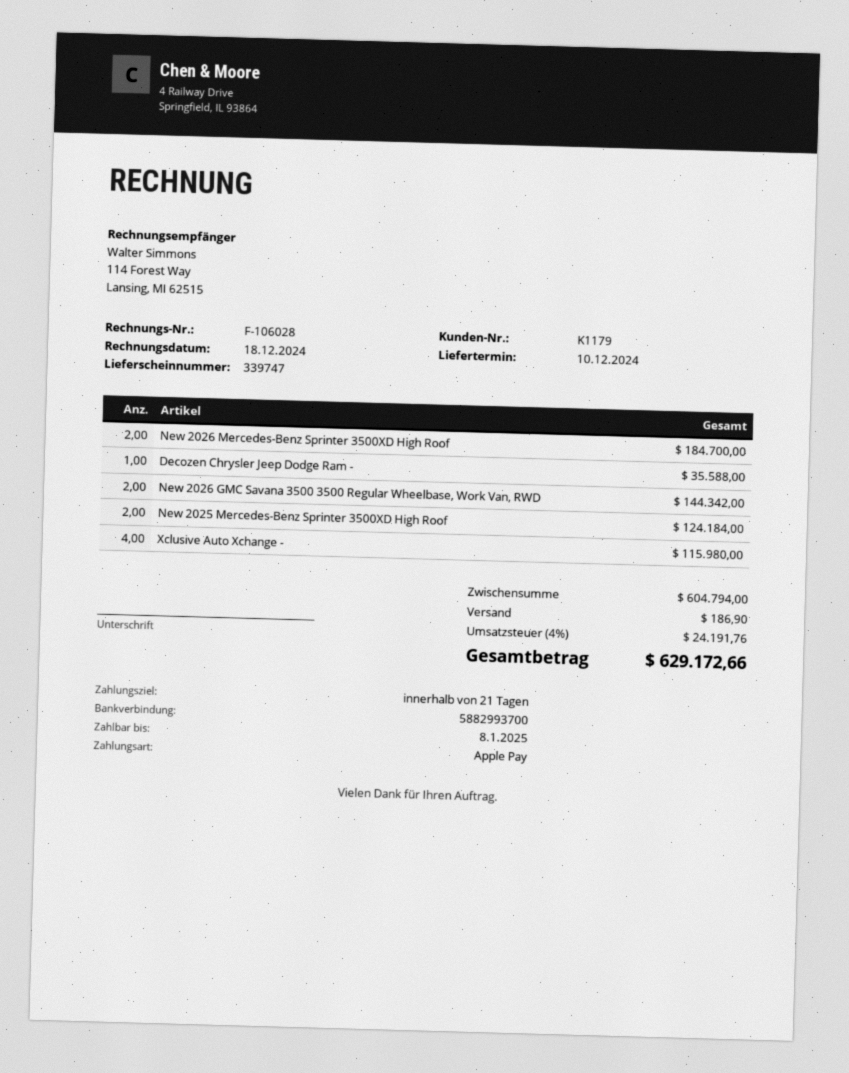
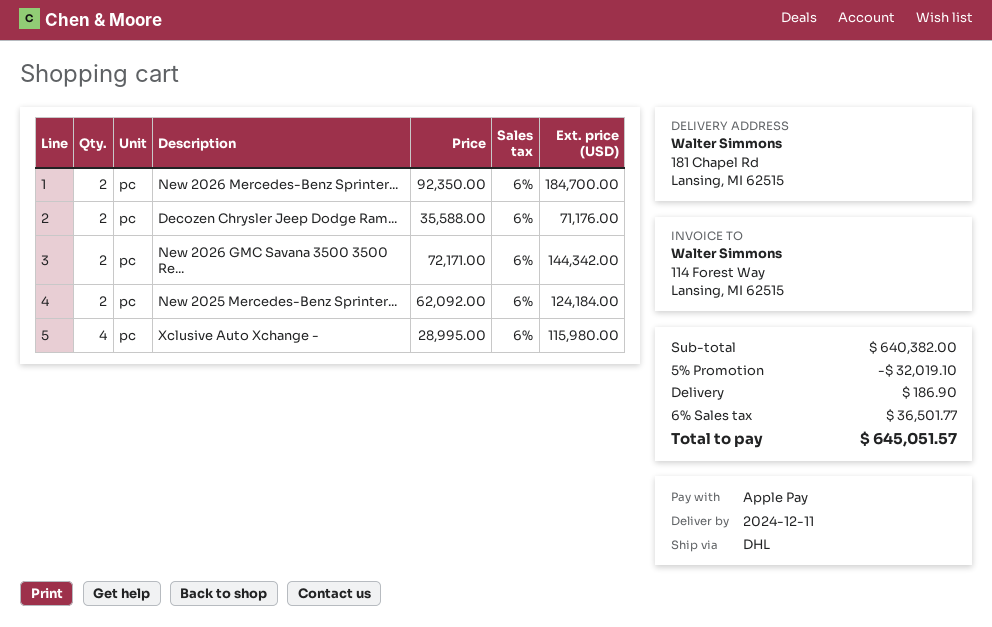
delivery date: 2024-12-10 -> 2024-12-11
Decozen Chrysler Jeep Dodge Ram -: 1 for 35588.00 -> 2 for 71176.00
subtotal: 604794.00 -> 640382.00
discount: none -> 5% = 32019.10
tax: 4% = 24191.76 -> 6% = 36501.77
total: 629172.66 -> 645051.57

